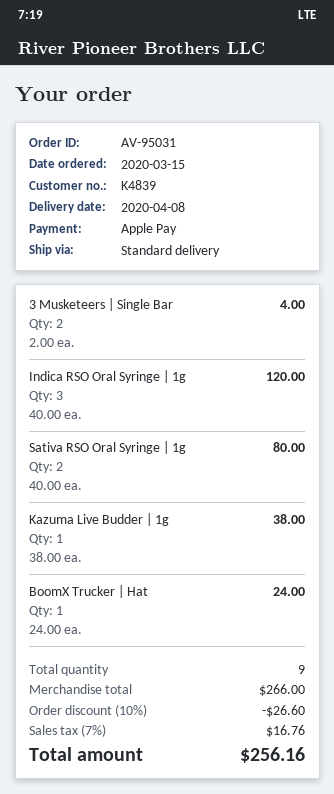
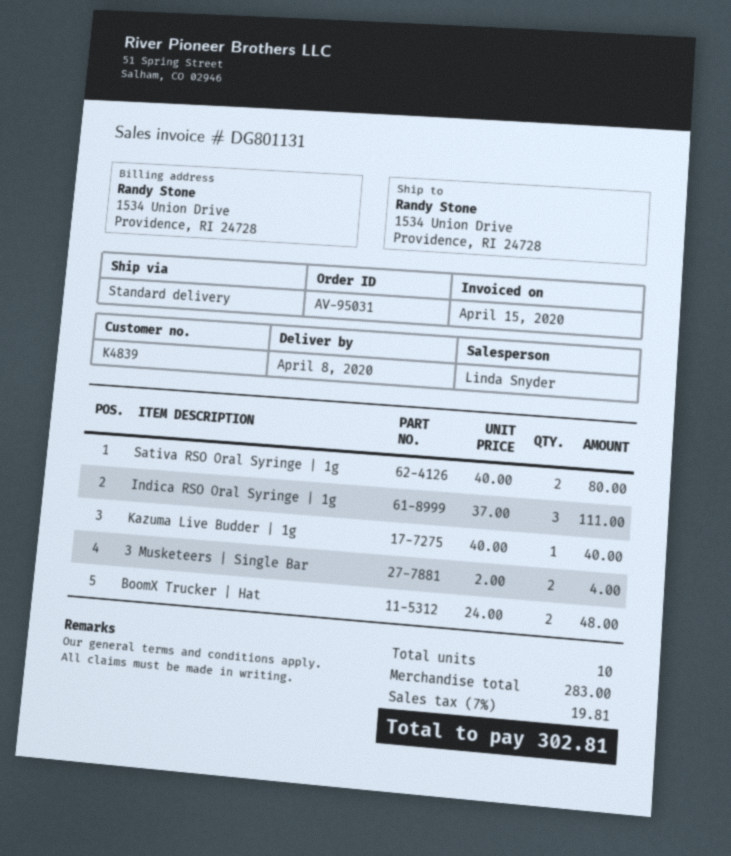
Indica RSO Oral Syringe | 1g: 3 x 40.00 = 120.00 -> 3 x 37.00 = 111.00
Kazuma Live Budder | 1g: 1 x 38.00 = 38.00 -> 1 x 40.00 = 40.00
BoomX Trucker | Hat: 1 x 24.00 = 24.00 -> 2 x 24.00 = 48.00
total quantity: 9 -> 10
subtotal: 266.00 -> 283.00
discount: 10% = 26.60 -> none
tax: 7% = 16.76 -> 7% = 19.81
total: 256.16 -> 302.81

